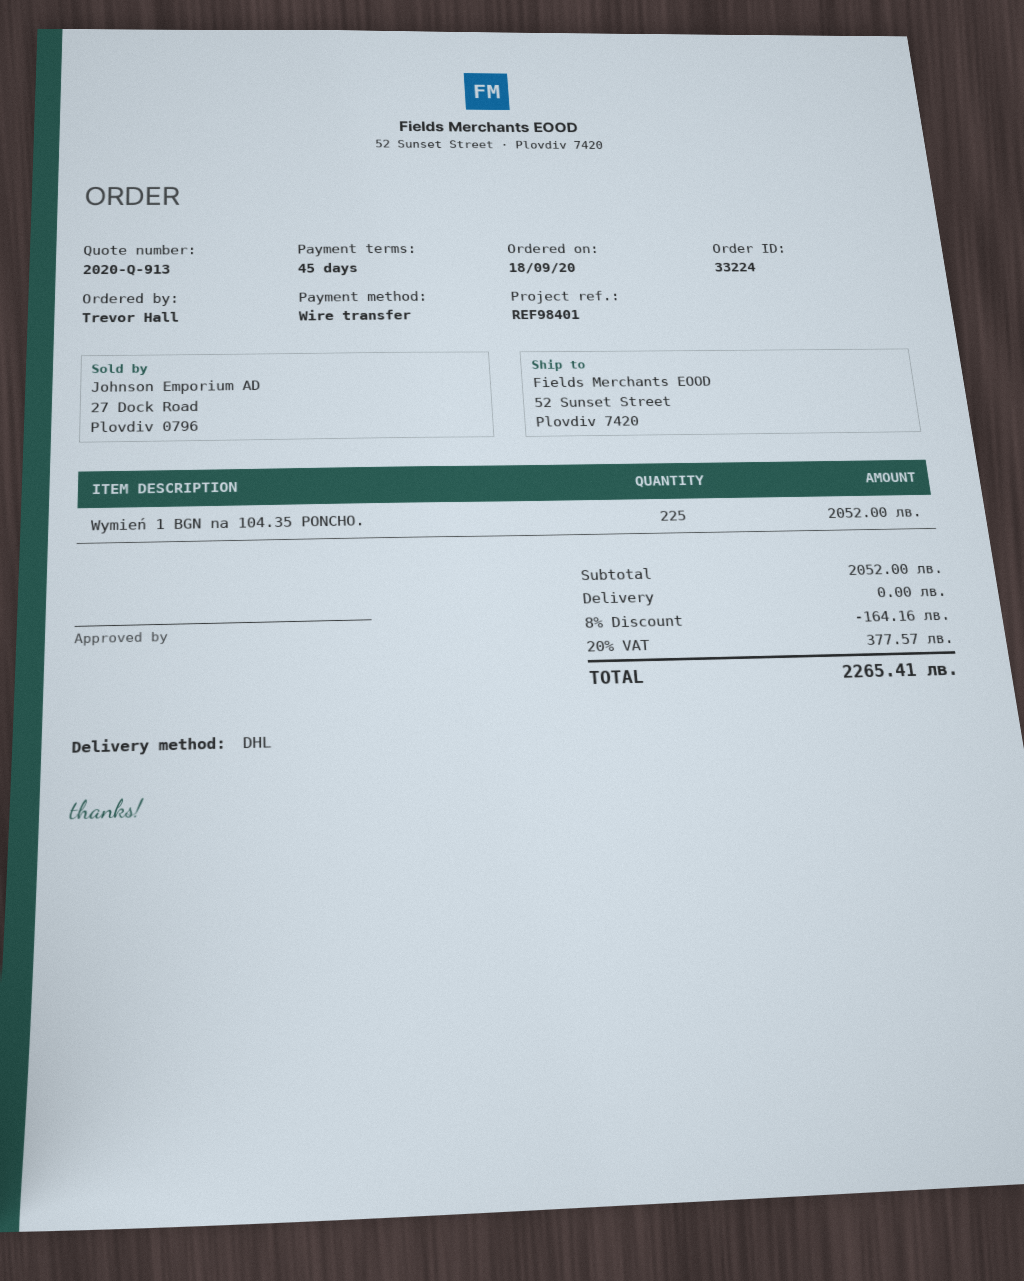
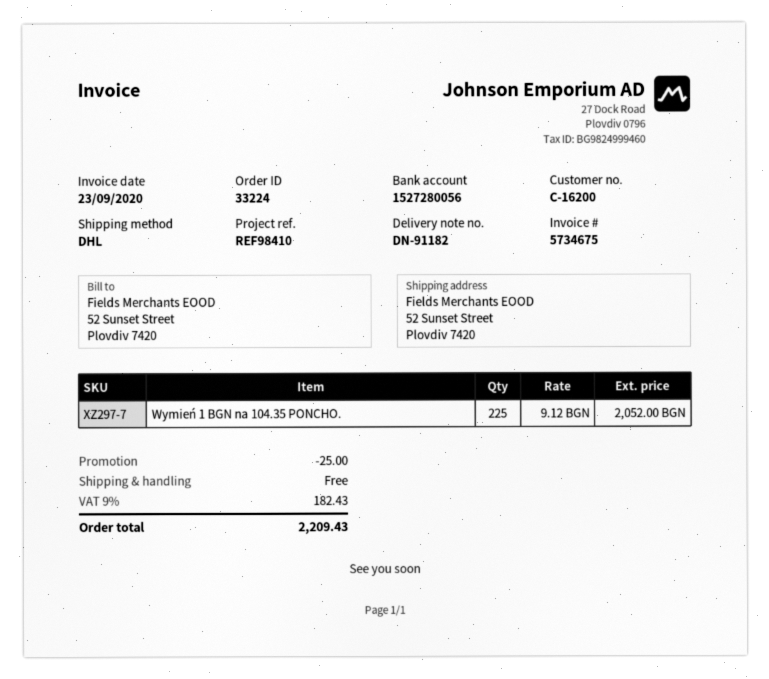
reference: REF98401 -> REF98410
discount: 164.16 -> 25.00
tax: 20% = 377.57 -> 9% = 182.43
total: 2265.41 -> 2209.43

